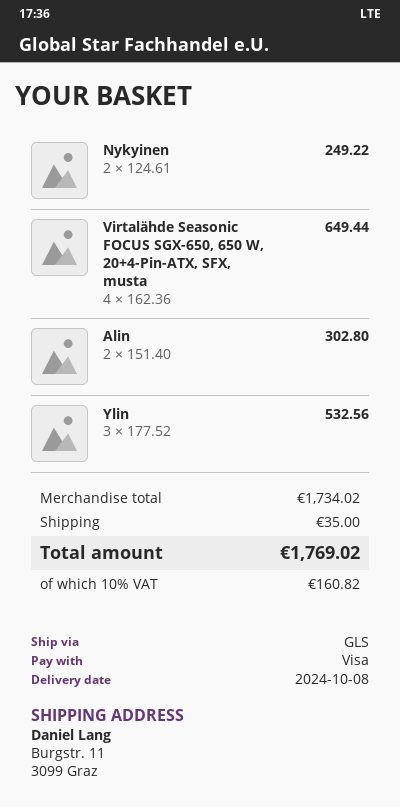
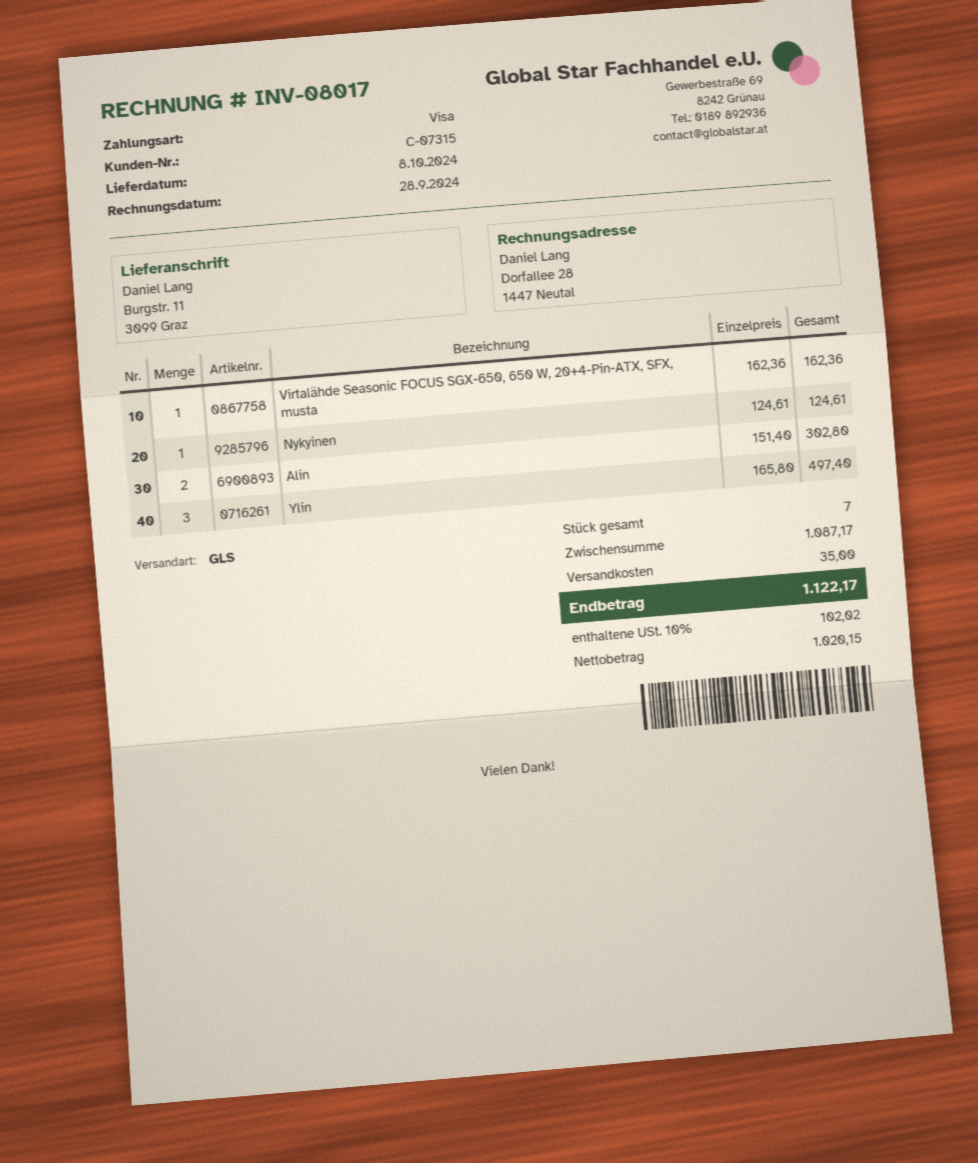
Nykyinen: 2 x 124.61 = 249.22 -> 1 x 124.61 = 124.61
Virtalähde Seasonic FOCUS SGX-650, 650 W, 20+4-Pin-ATX, SFX, musta: 4 x 162.36 = 649.44 -> 1 x 162.36 = 162.36
Ylin: 3 x 177.52 = 532.56 -> 3 x 165.80 = 497.40
subtotal: 1734.02 -> 1087.17
tax: 10% = 160.82 -> 10% = 102.02
total: 1769.02 -> 1122.17

